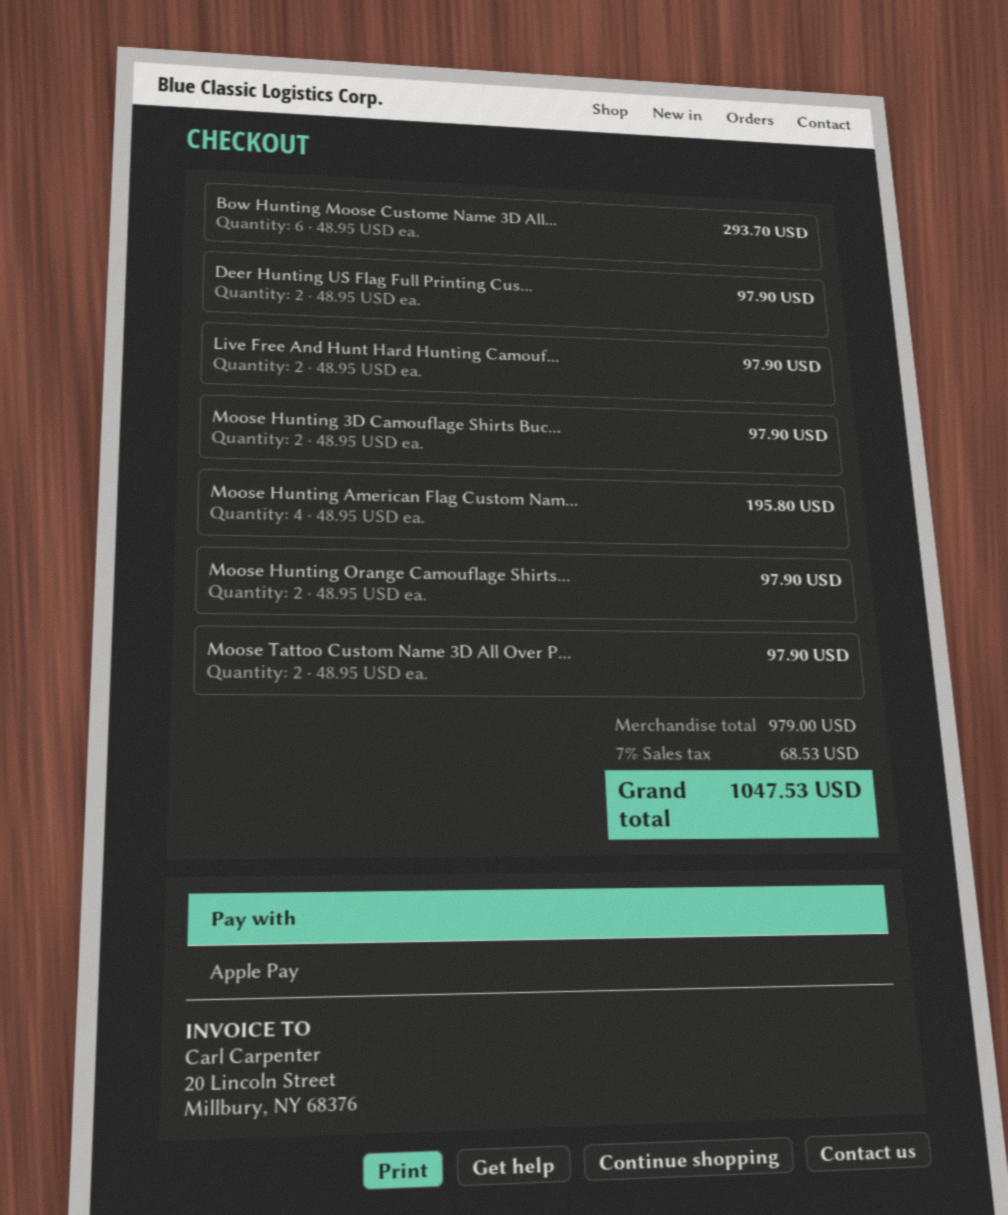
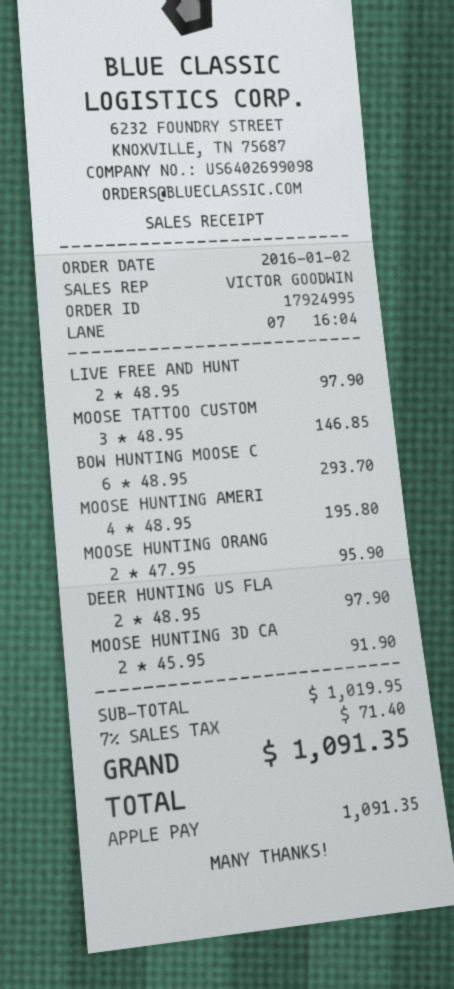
Moose Hunting 3D Camouflage Shirts Buc...: 2 x 48.95 = 97.90 -> 2 x 45.95 = 91.90
Moose Hunting Orange Camouflage Shirts...: 2 x 48.95 = 97.90 -> 2 x 47.95 = 95.90
Moose Tattoo Custom Name 3D All Over P...: 2 x 48.95 = 97.90 -> 3 x 48.95 = 146.85
subtotal: 979.00 -> 1019.95
tax: 7% = 68.53 -> 7% = 71.40
total: 1047.53 -> 1091.35

